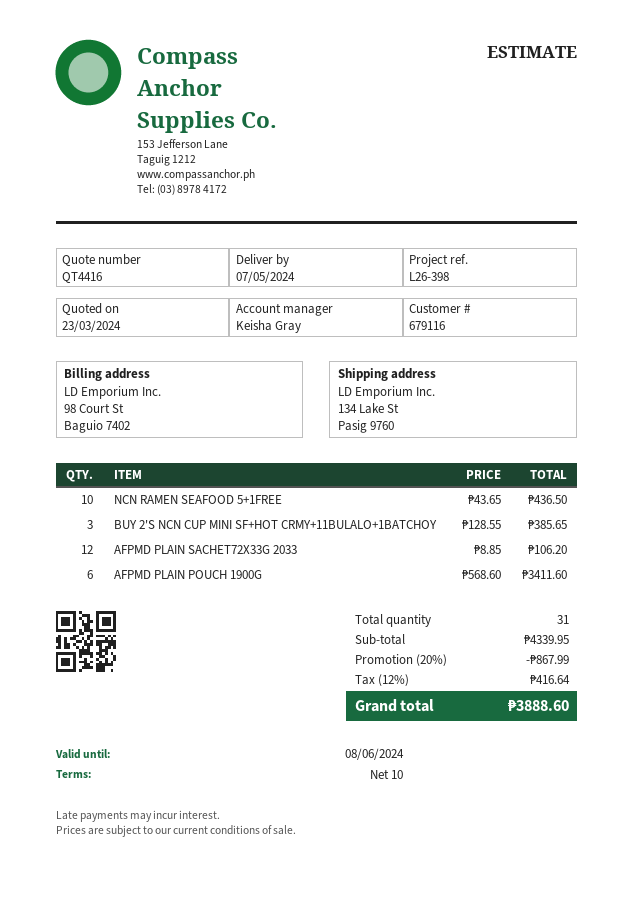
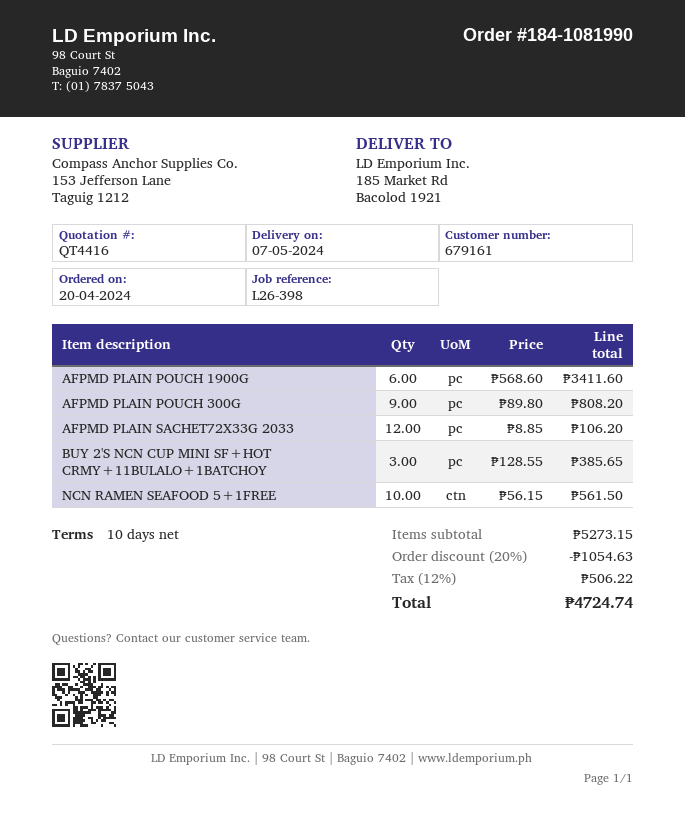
customer number: 679116 -> 679161
ship to: 134 Lake St, Pasig 9760 -> 185 Market Rd, Bacolod 1921
NCN RAMEN SEAFOOD 5+1FREE: 10 x 43.65 = 436.50 -> 10 x 56.15 = 561.50
AFPMD PLAIN POUCH 300G: none -> 9 x 89.80 = 808.20
subtotal: 4339.95 -> 5273.15
discount: 20% = 867.99 -> 20% = 1054.63
tax: 12% = 416.64 -> 12% = 506.22
total: 3888.60 -> 4724.74

